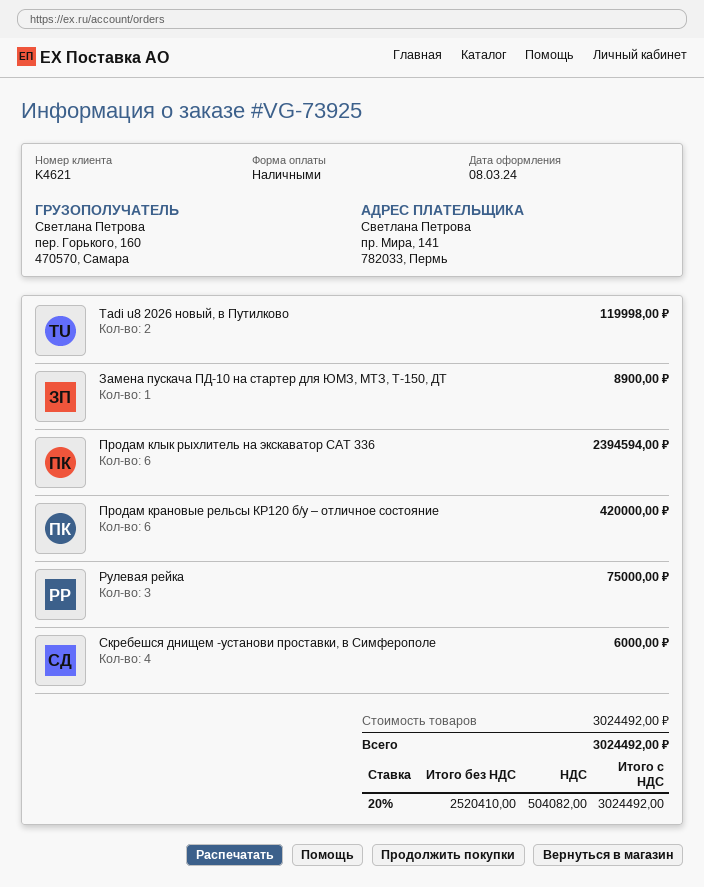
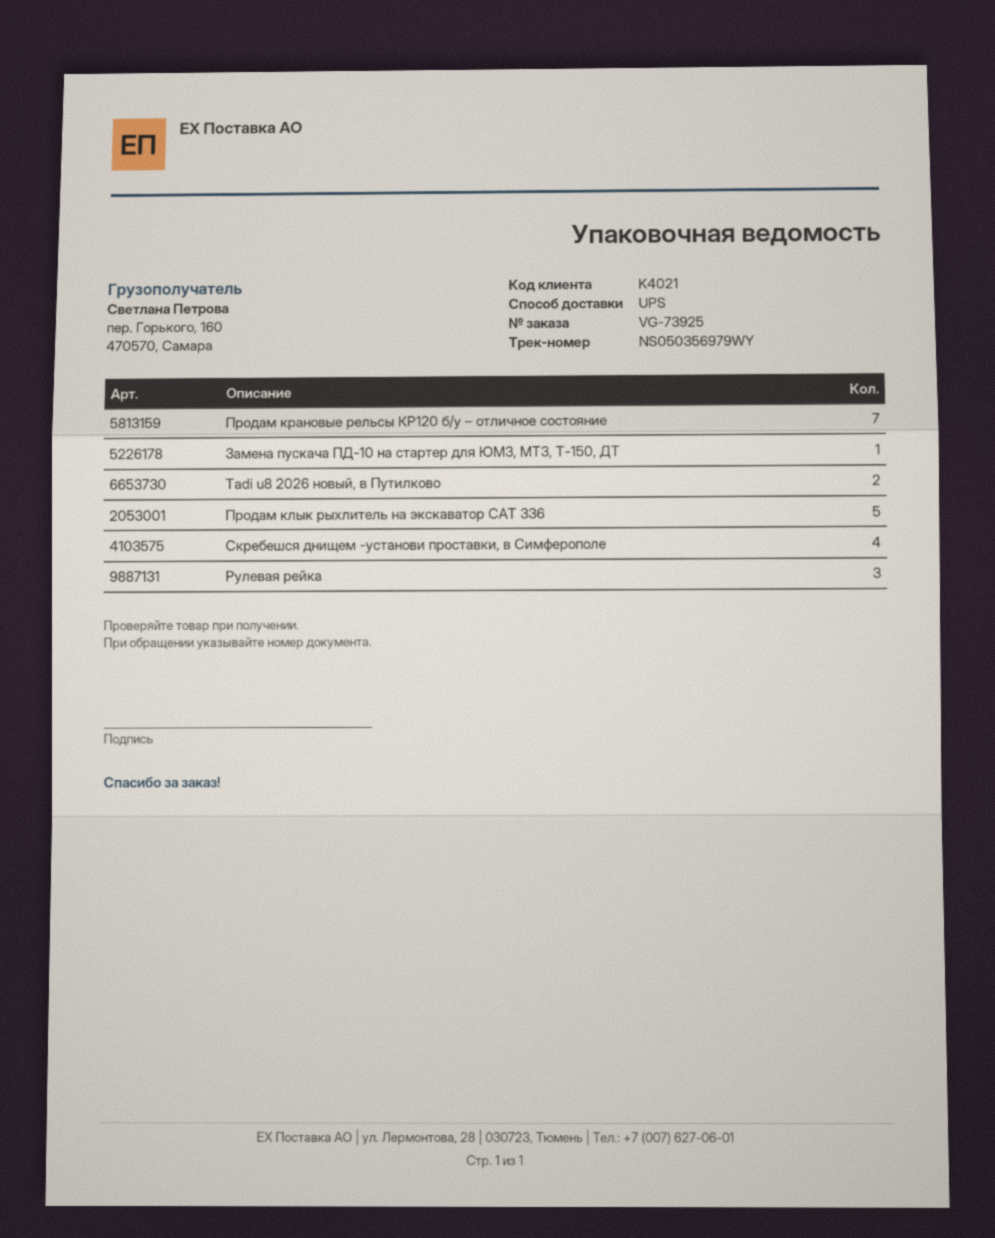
customer number: K4621 -> K4021
Продам клык рыхлитель на экскаватор CAT 336: 6 -> 5
Продам крановые рельсы КР120 б/у – отличное состояние: 6 -> 7

